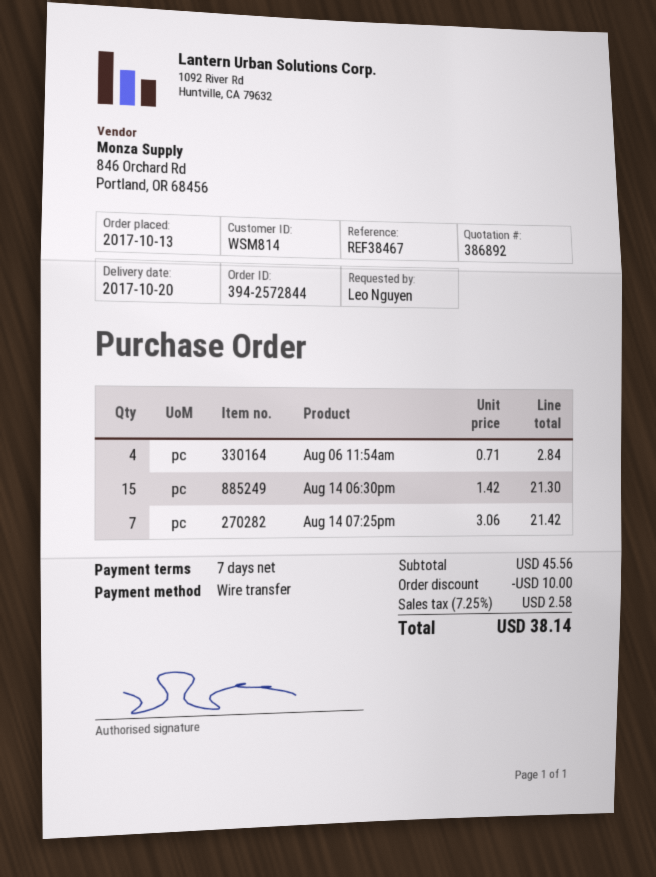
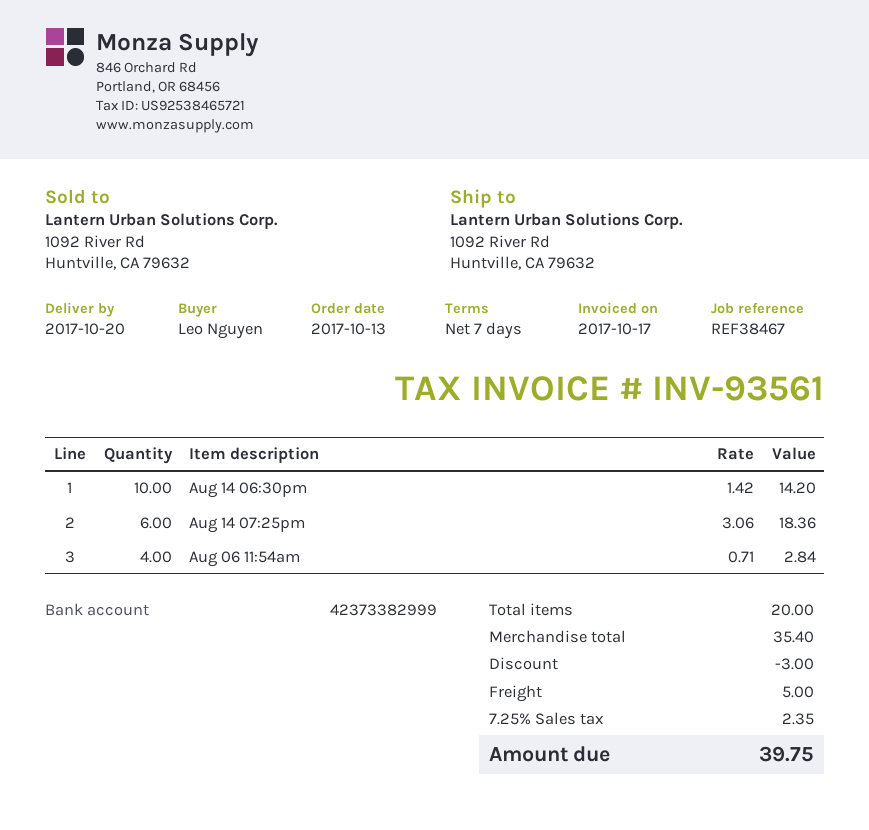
Aug 14 06:30pm: 15 x 1.42 = 21.30 -> 10 x 1.42 = 14.20
Aug 14 07:25pm: 7 x 3.06 = 21.42 -> 6 x 3.06 = 18.36
subtotal: 45.56 -> 35.40
discount: 10.00 -> 3.00
shipping: none -> 5.00
tax: 7.25% = 2.58 -> 7.25% = 2.35
total: 38.14 -> 39.75

